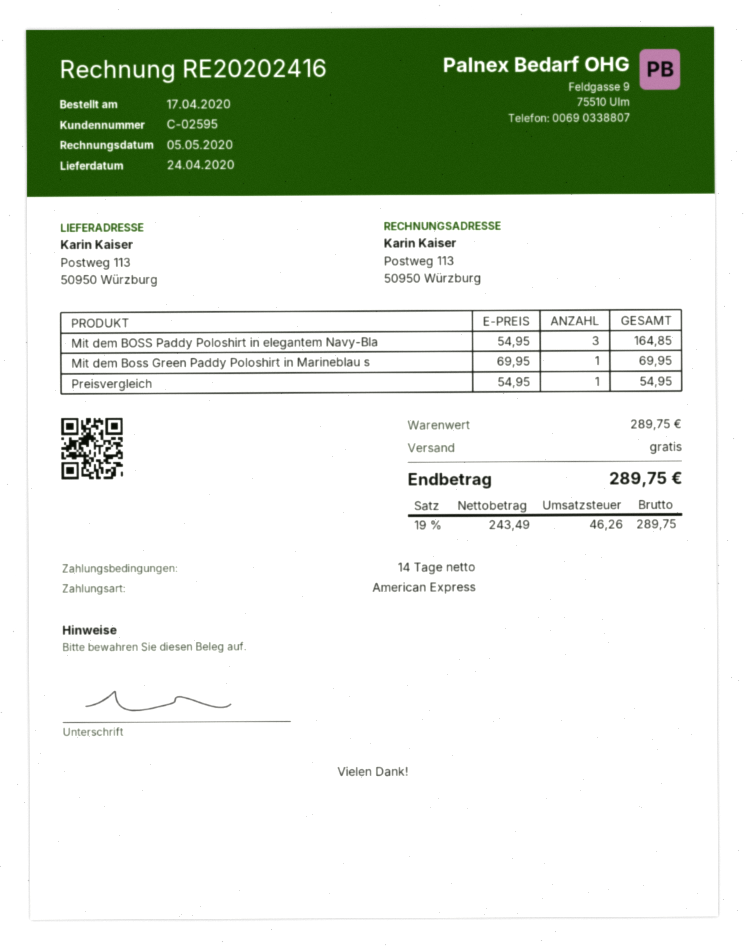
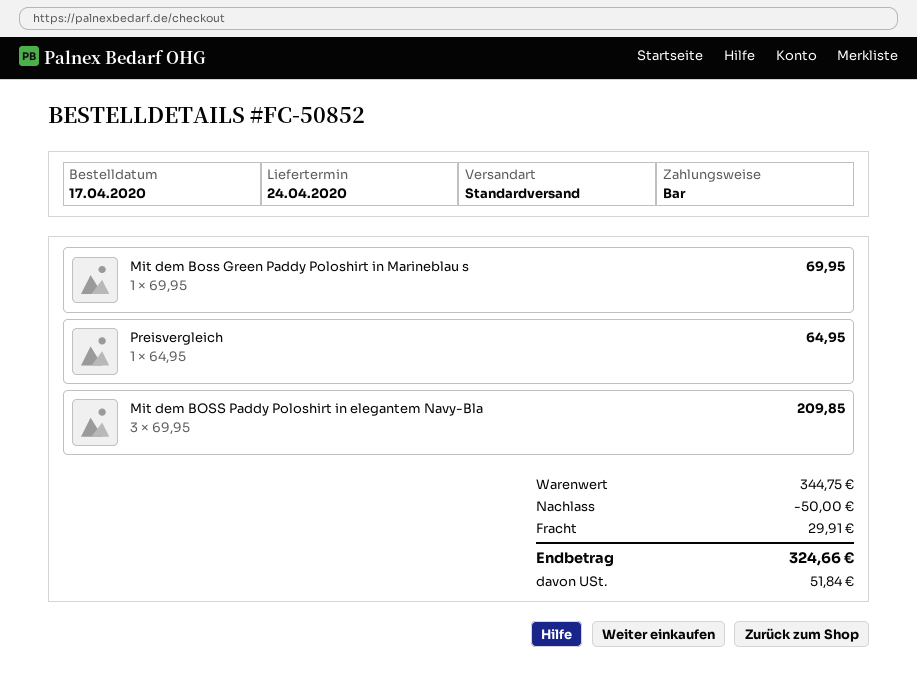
payment method: American Express -> cash
Mit dem BOSS Paddy Poloshirt in elegantem Navy-Bla: 3 x 54.95 = 164.85 -> 3 x 69.95 = 209.85
Preisvergleich: 1 x 54.95 = 54.95 -> 1 x 64.95 = 64.95
subtotal: 289.75 -> 344.75
discount: none -> 50.00
shipping: 0.00 -> 29.91
tax: 46.26 -> 51.84
total: 289.75 -> 324.66

